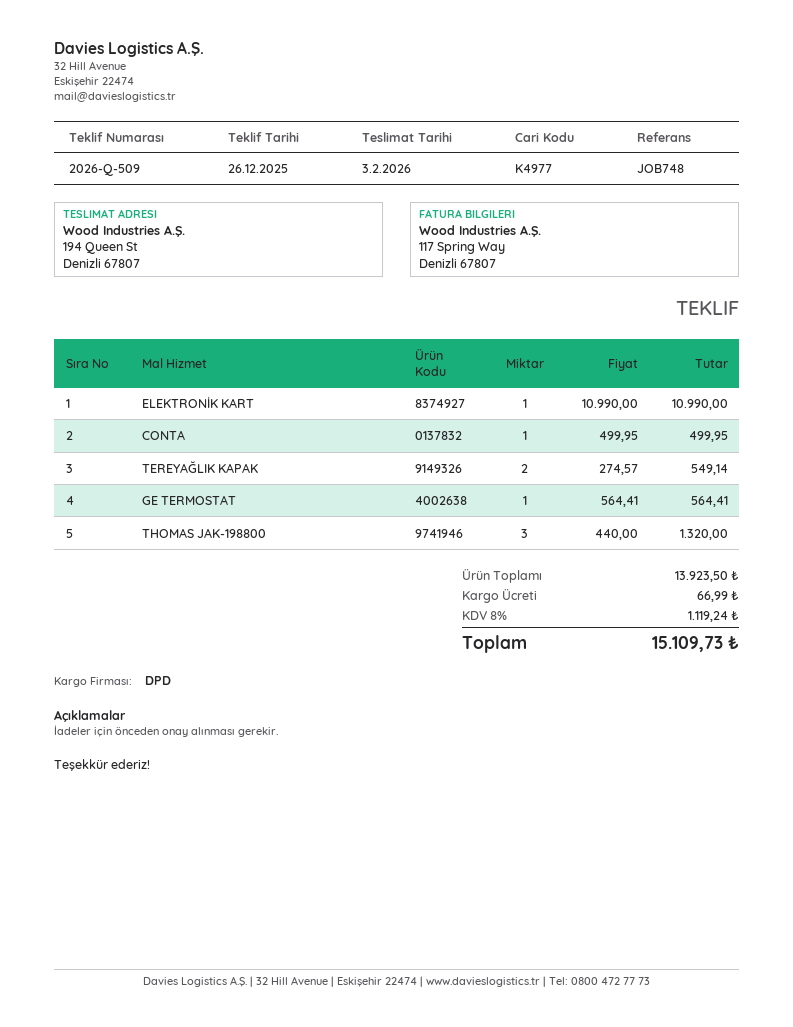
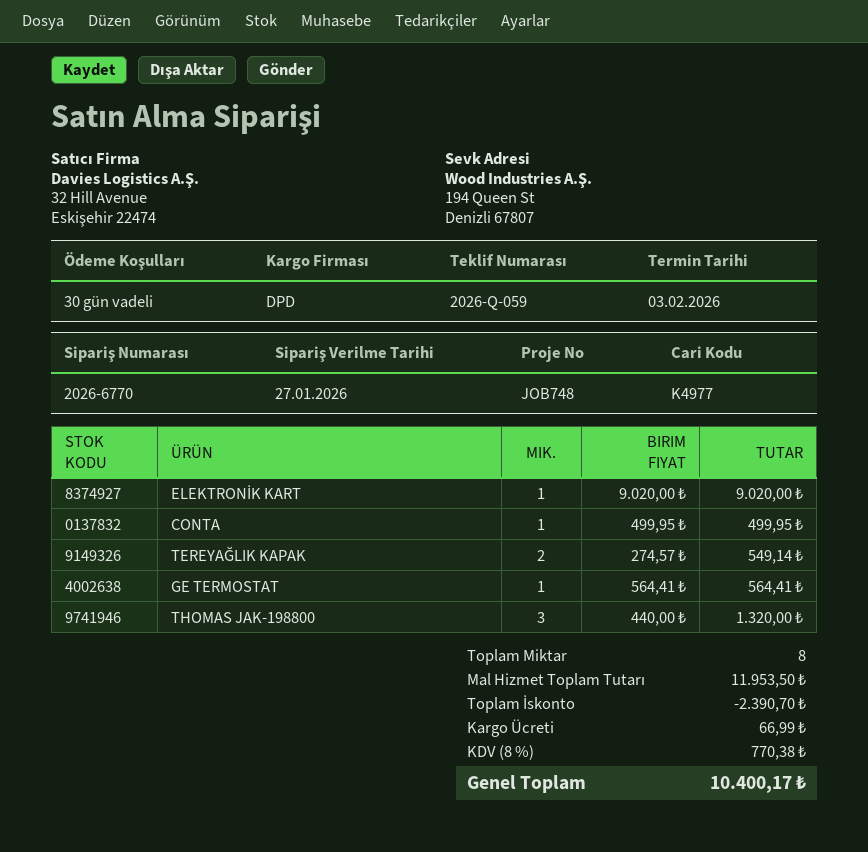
quote number: 2026-Q-509 -> 2026-Q-059
ELEKTRONİK KART: 1 x 10990.00 = 10990.00 -> 1 x 9020.00 = 9020.00
subtotal: 13923.50 -> 11953.50
discount: none -> 2390.70
tax: 8% = 1119.24 -> 8% = 770.38
total: 15109.73 -> 10400.17

